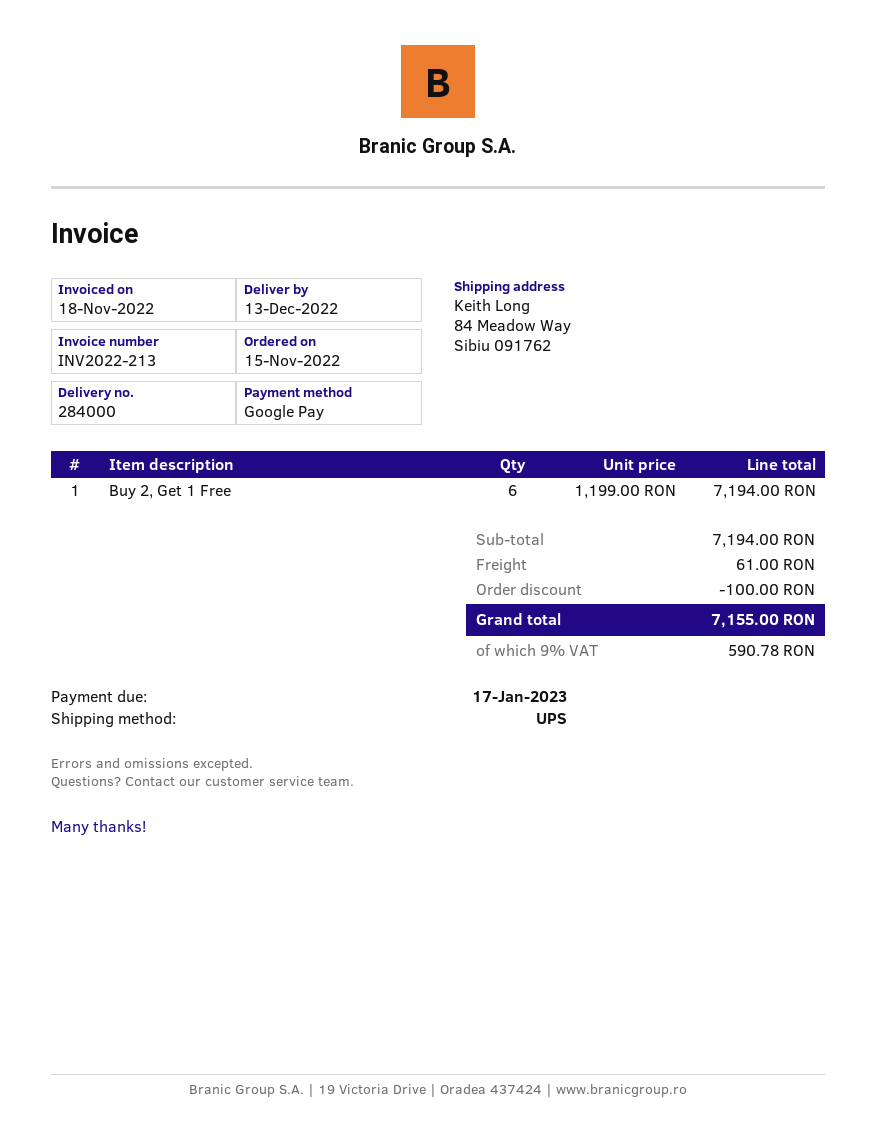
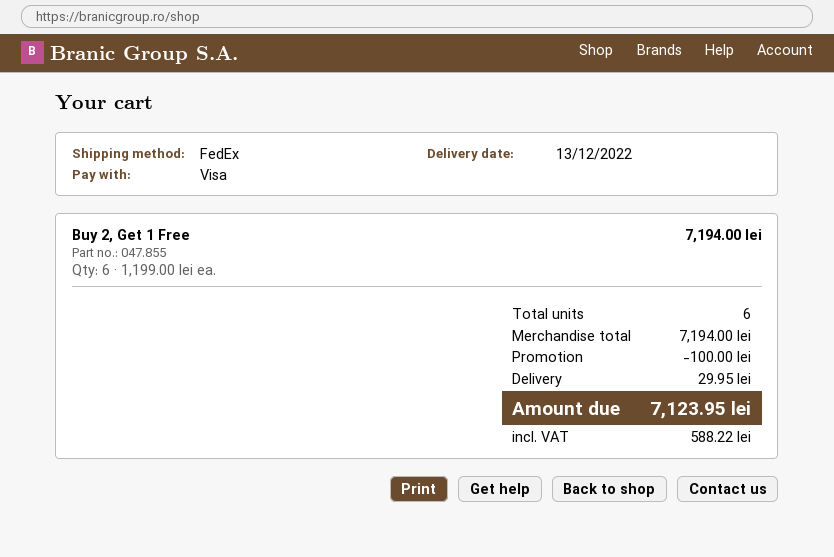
payment method: Google Pay -> Visa
shipping method: UPS -> FedEx
shipping: 61.00 -> 29.95
tax: 590.78 -> 588.22
total: 7155.00 -> 7123.95

